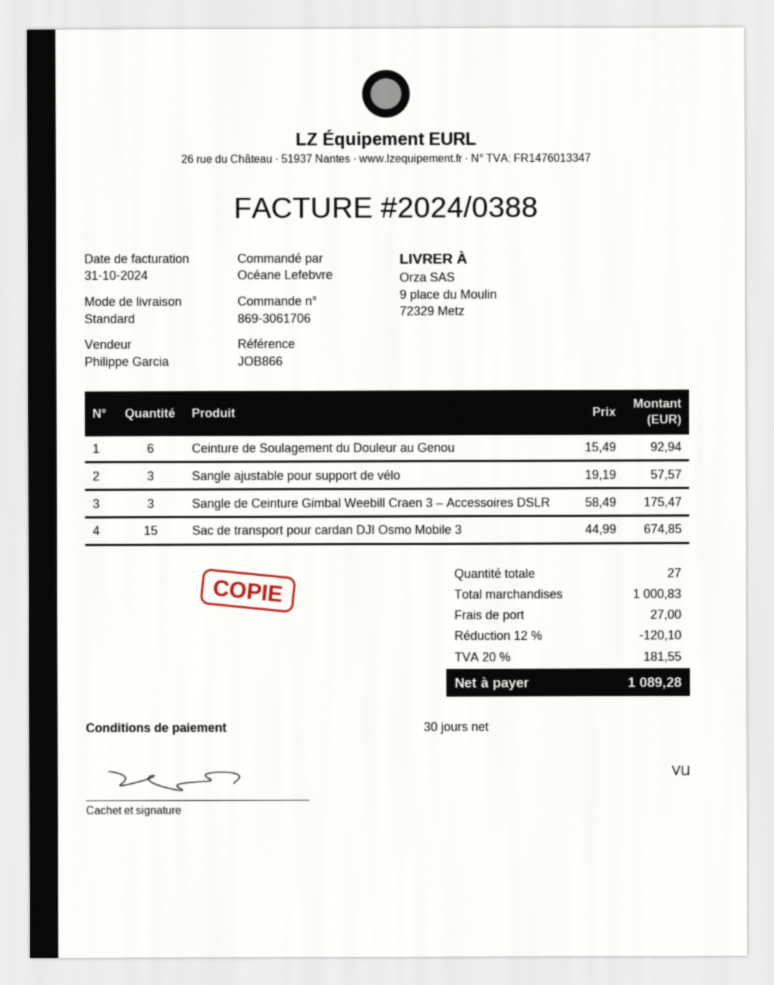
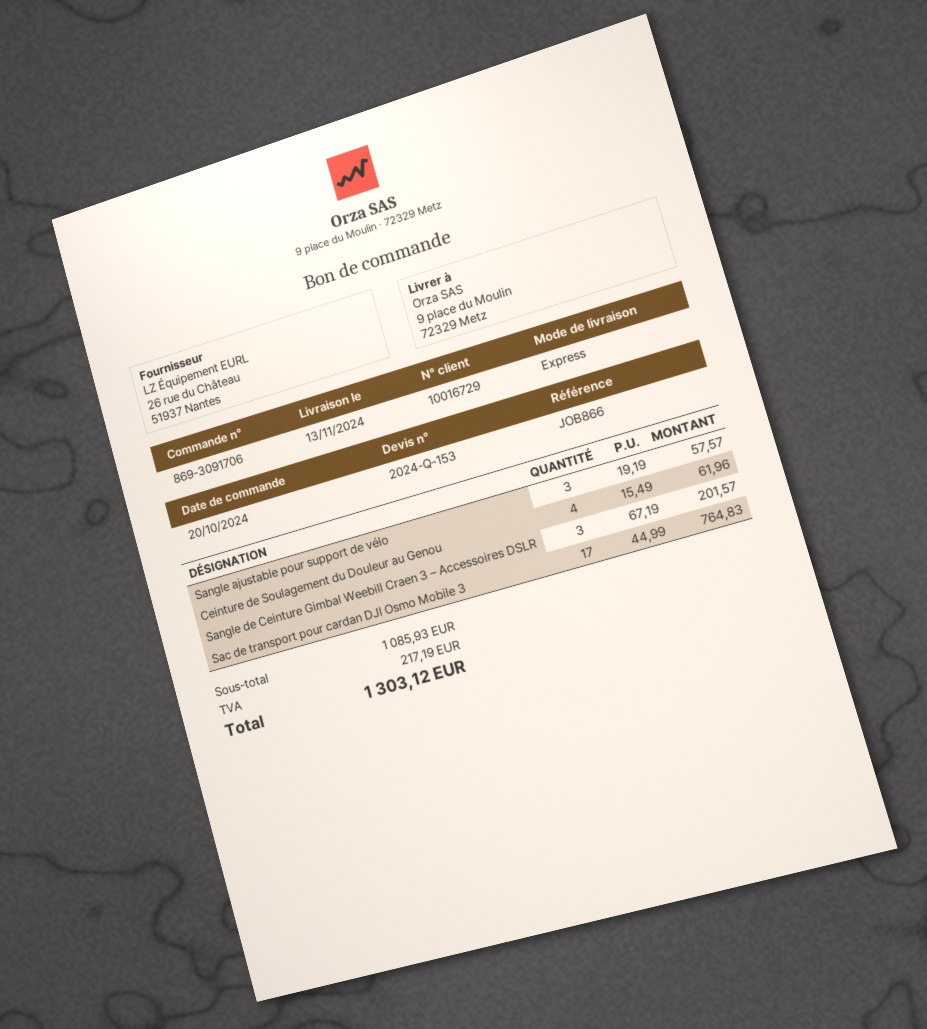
order number: 869-3061706 -> 869-3091706
shipping method: standard -> express
Ceinture de Soulagement du Douleur au Genou: 6 x 15.49 = 92.94 -> 4 x 15.49 = 61.96
Sangle de Ceinture Gimbal Weebill Craen 3 – Accessoires DSLR: 3 x 58.49 = 175.47 -> 3 x 67.19 = 201.57
Sac de transport pour cardan DJI Osmo Mobile 3: 15 x 44.99 = 674.85 -> 17 x 44.99 = 764.83
subtotal: 1000.83 -> 1085.93
discount: 12% = 120.10 -> none
shipping: 27.00 -> none
tax: 181.55 -> 217.19
total: 1089.28 -> 1303.12

